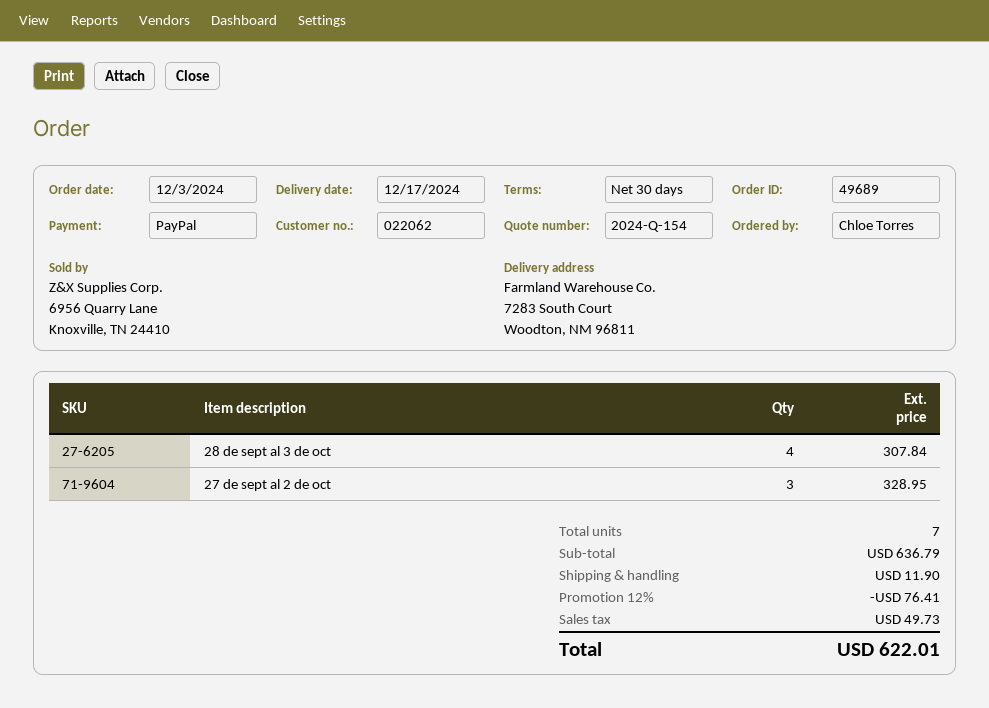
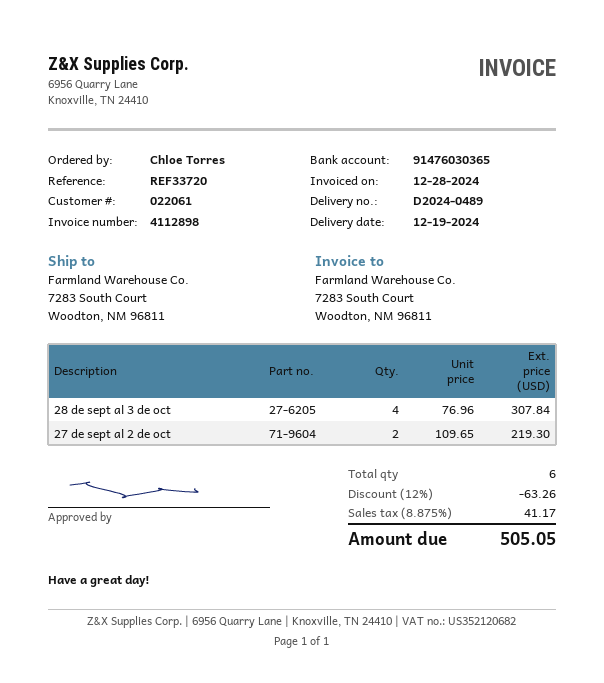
delivery date: 2024-12-17 -> 2024-12-19
customer number: 022062 -> 022061
27 de sept al 2 de oct: 3 for 328.95 -> 2 for 219.30
total quantity: 7 -> 6
discount: 12% = 76.41 -> 12% = 63.26
shipping: 11.90 -> none
tax: 49.73 -> 41.17
total: 622.01 -> 505.05

